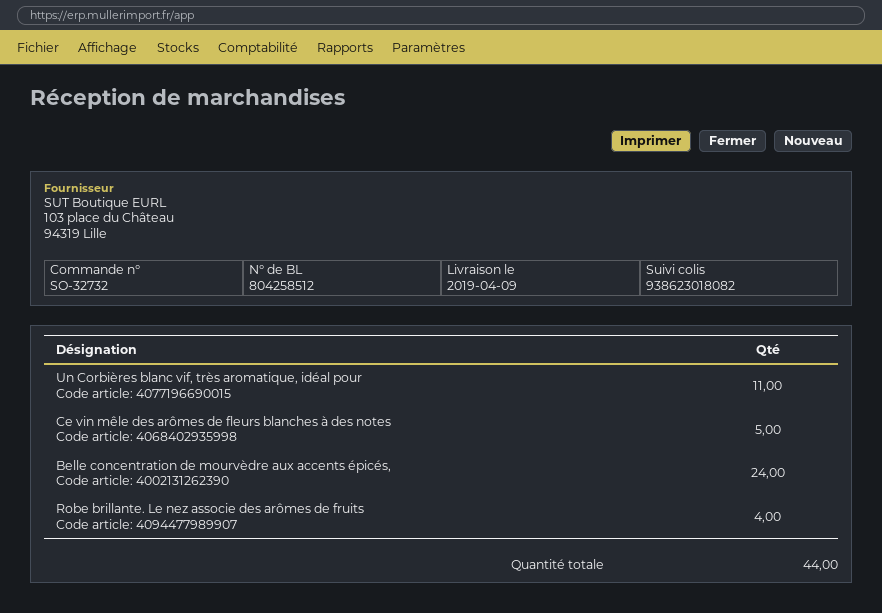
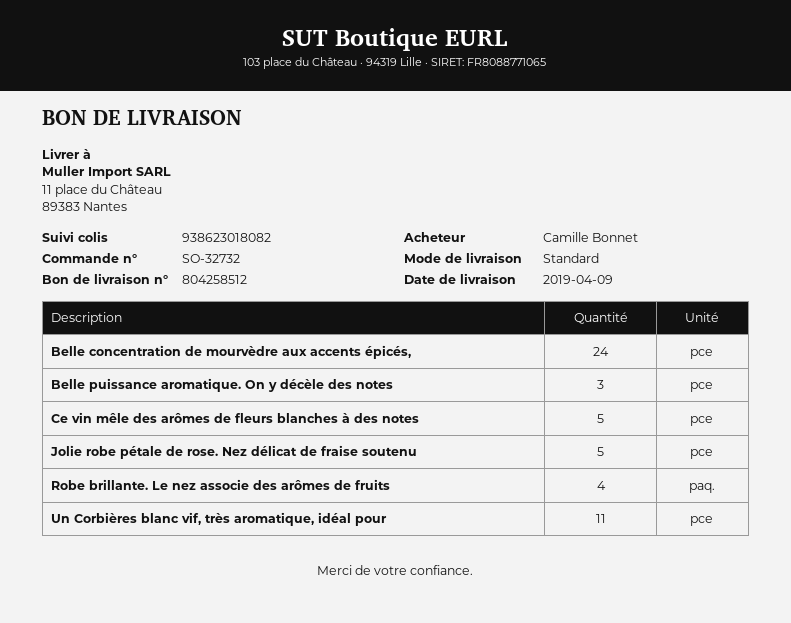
Belle puissance aromatique. On y décèle des notes: none -> 3
Jolie robe pétale de rose. Nez délicat de fraise soutenu: none -> 5

